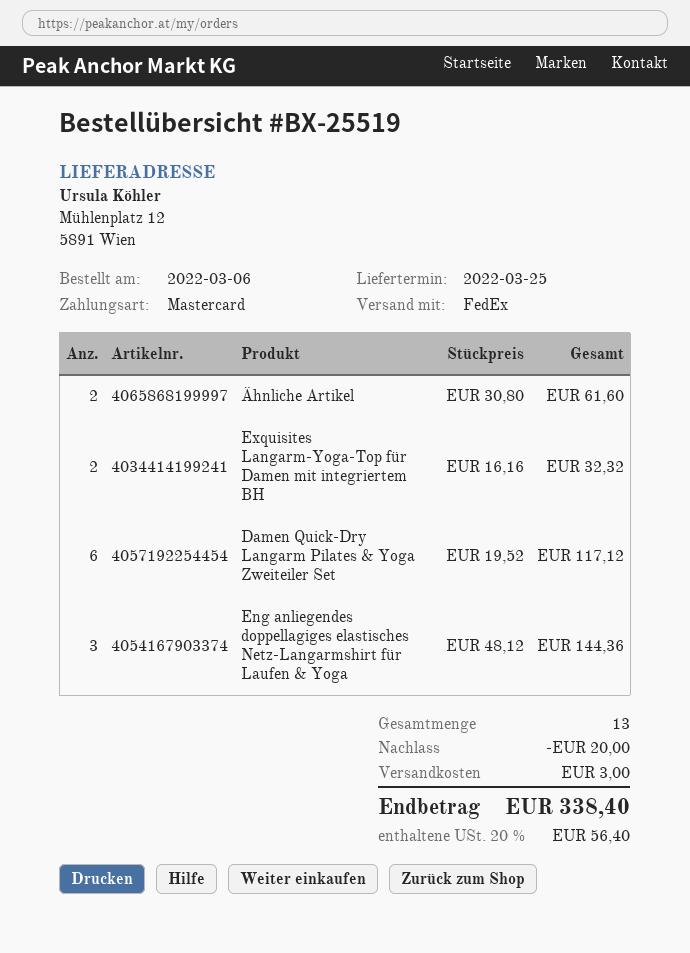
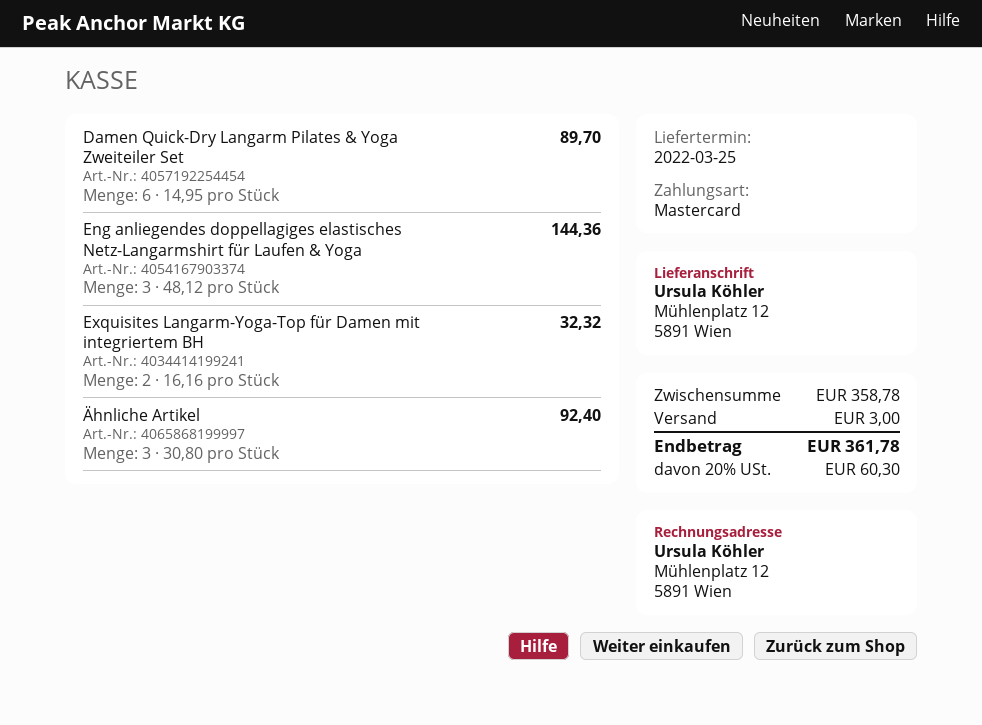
Ähnliche Artikel: 2 x 30.80 = 61.60 -> 3 x 30.80 = 92.40
Damen Quick-Dry Langarm Pilates & Yoga Zweiteiler Set: 6 x 19.52 = 117.12 -> 6 x 14.95 = 89.70
discount: 20.00 -> none
tax: 20% = 56.40 -> 20% = 60.30
total: 338.40 -> 361.78

